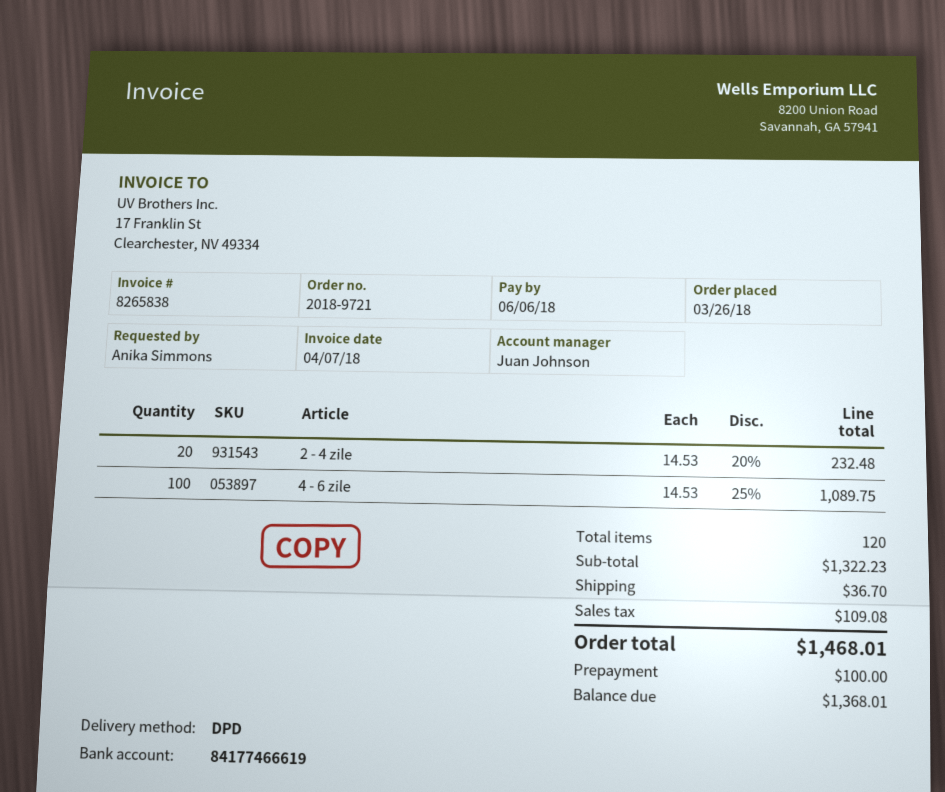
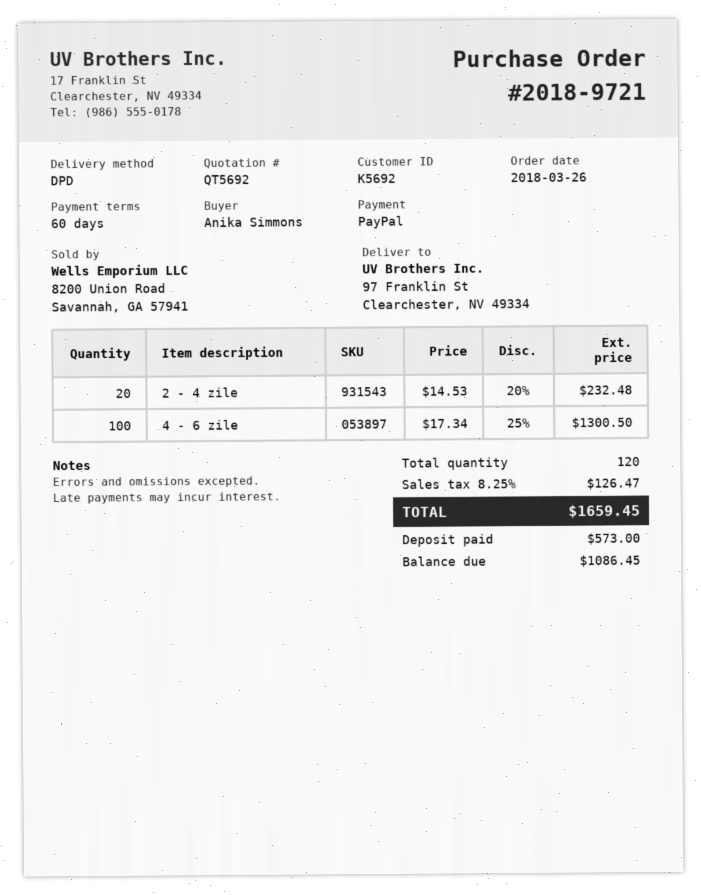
4 - 6 zile: 100 x 14.53 - 25% = 1089.75 -> 100 x 17.34 - 25% = 1300.50
shipping: 36.70 -> none
tax: 109.08 -> 126.47
total: 1468.01 -> 1659.45
deposit: 100.00 -> 573.00
balance: 1368.01 -> 1086.45

